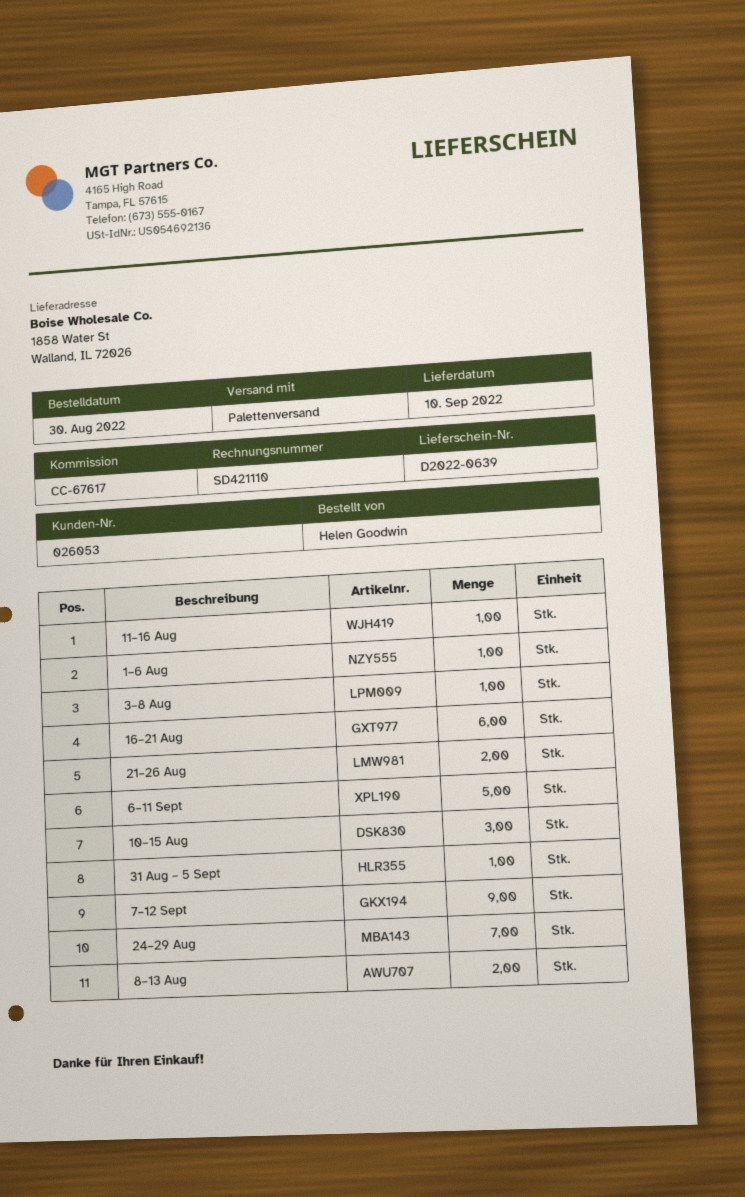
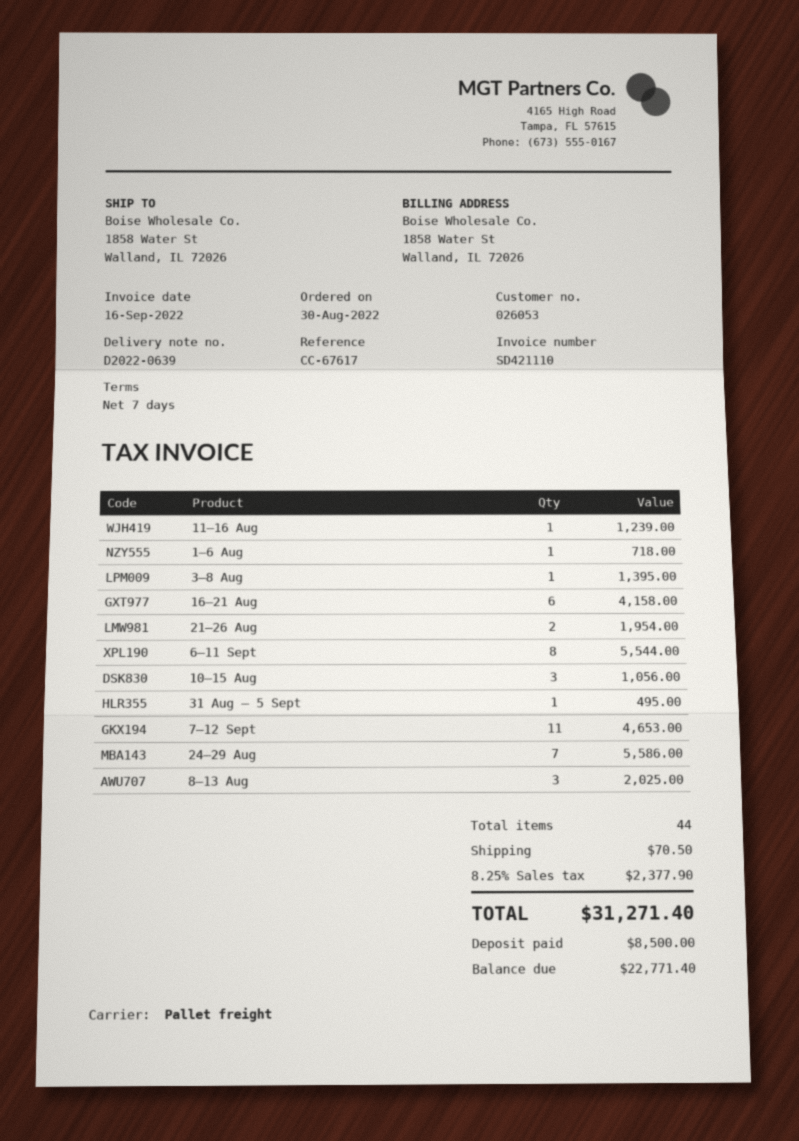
6–11 Sept: 5 -> 8
7–12 Sept: 9 -> 11
8–13 Aug: 2 -> 3

